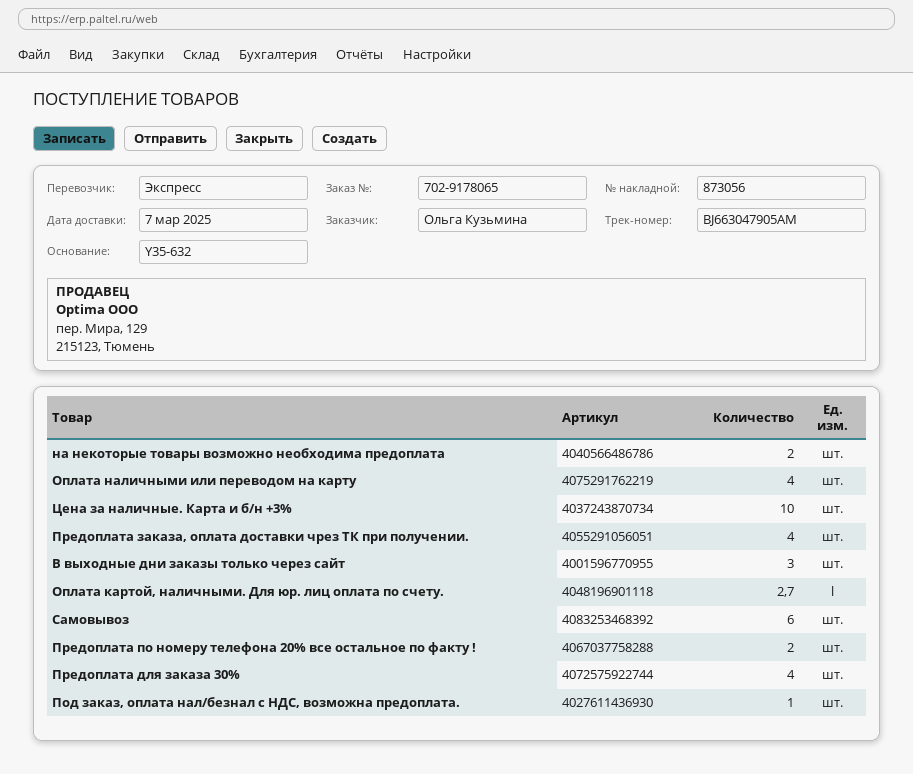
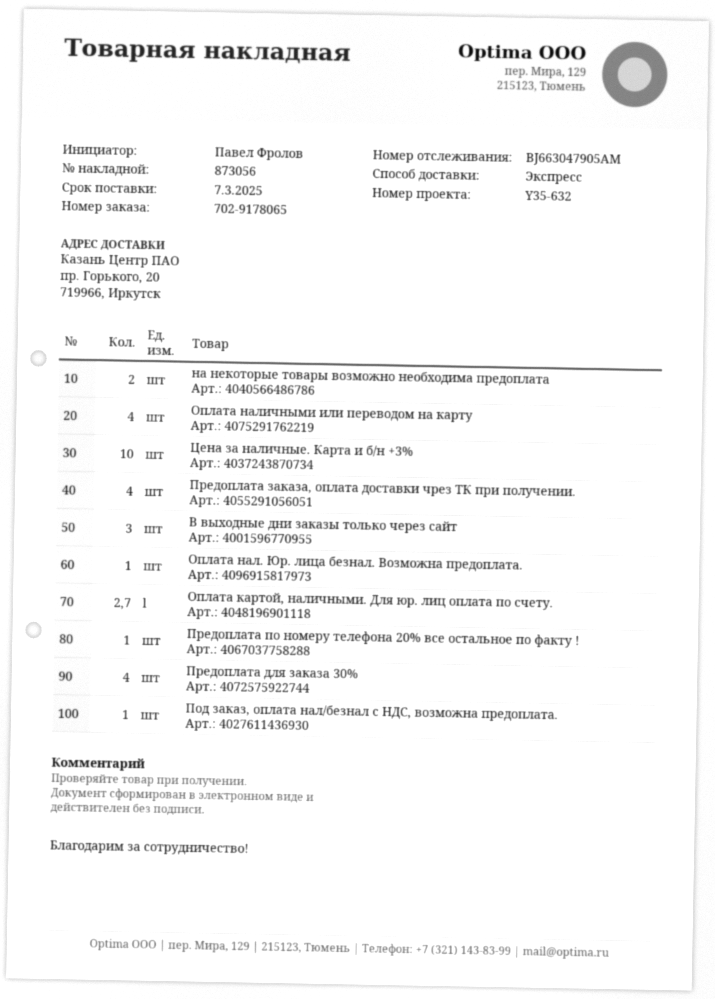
ordered by: Ольга Кузьмина -> Павел Фролов
Самовывоз: 6 -> none
Предоплата по номеру телефона 20% все остальное по факту !: 2 -> 1
Оплата нал. Юр. лица безнал. Возможна предоплата.: none -> 1

